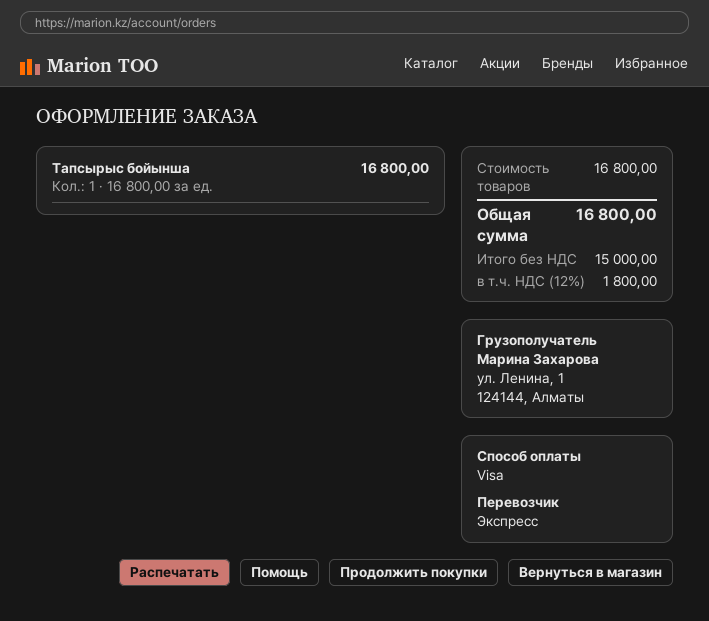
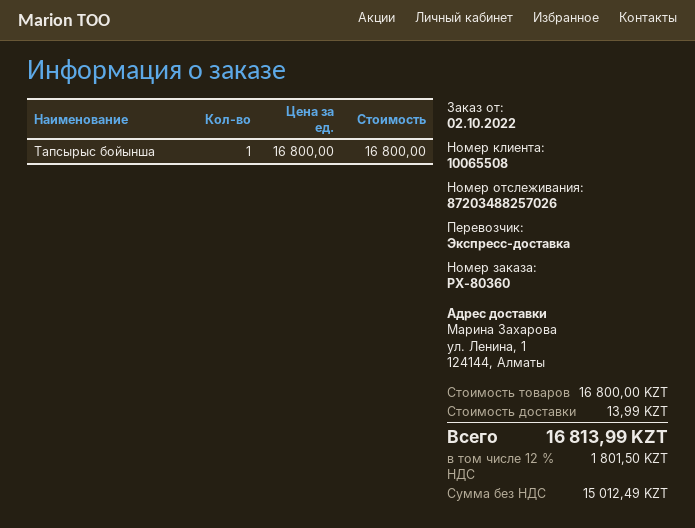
shipping: none -> 13.99
net: 15000.00 -> 15012.49
tax: 12% = 1800.00 -> 12% = 1801.50
total: 16800.00 -> 16813.99

